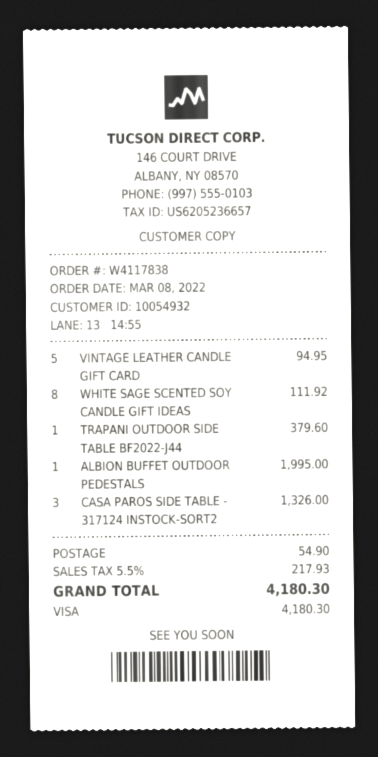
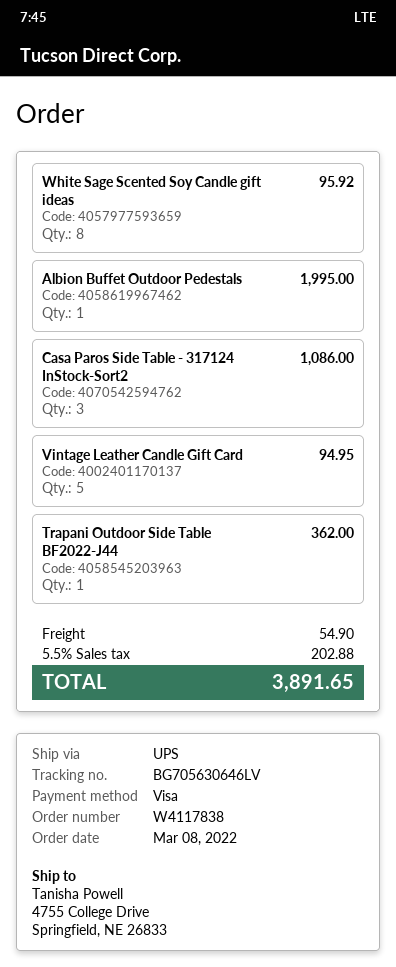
WHITE SAGE SCENTED SOY CANDLE GIFT IDEAS: 8 for 111.92 -> 8 for 95.92
TRAPANI OUTDOOR SIDE TABLE BF2022-J44: 1 for 379.60 -> 1 for 362.00
CASA PAROS SIDE TABLE - 317124 INSTOCK-SORT2: 3 for 1326.00 -> 3 for 1086.00
tax: 5.5% = 217.93 -> 5.5% = 202.88
total: 4180.30 -> 3891.65

